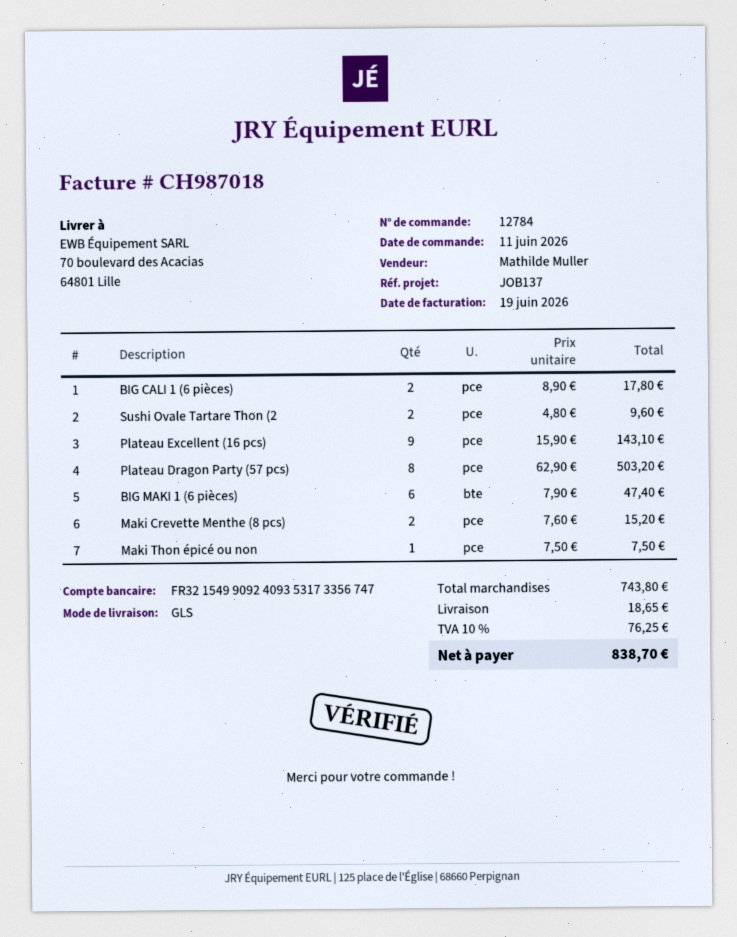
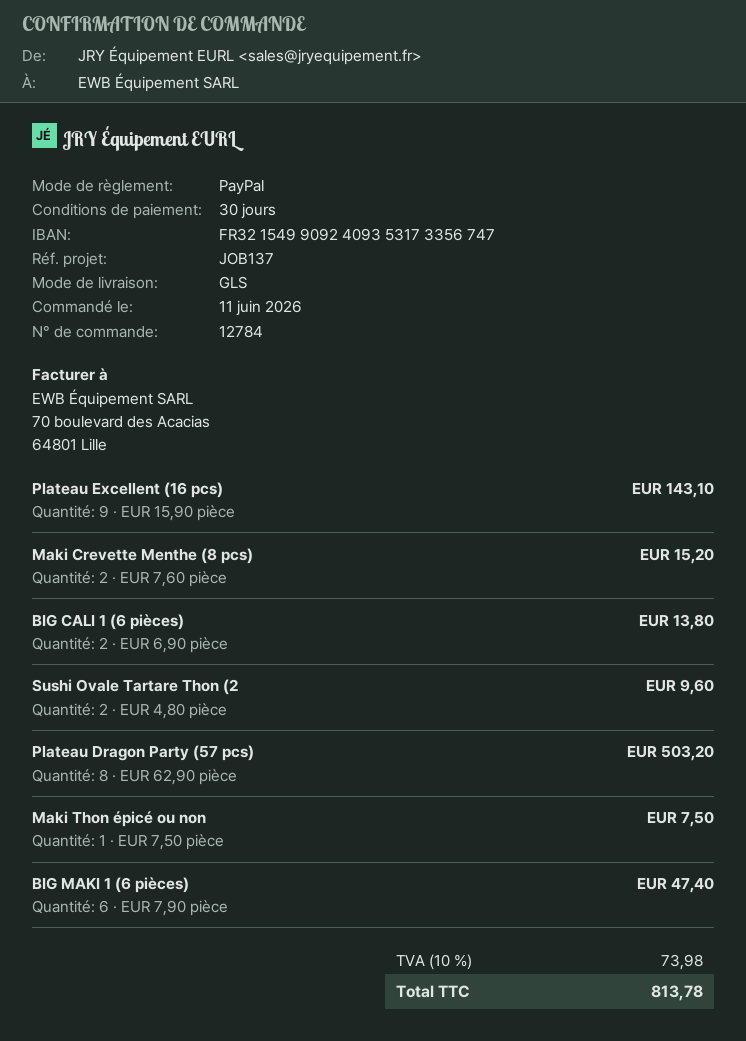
BIG CALI 1 (6 pièces): 2 x 8.90 = 17.80 -> 2 x 6.90 = 13.80
shipping: 18.65 -> none
tax: 10% = 76.25 -> 10% = 73.98
total: 838.70 -> 813.78

